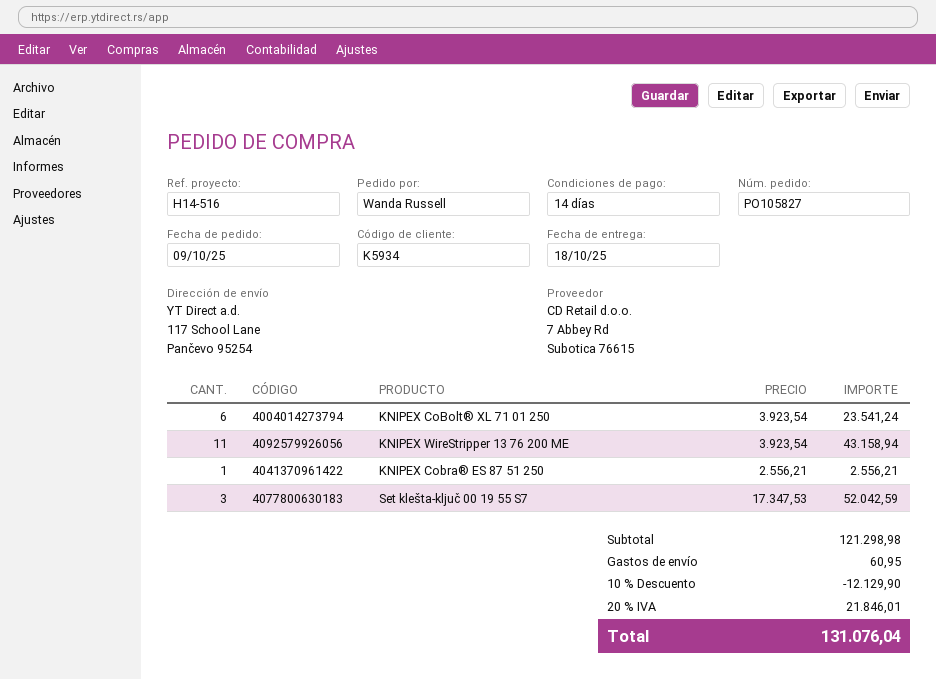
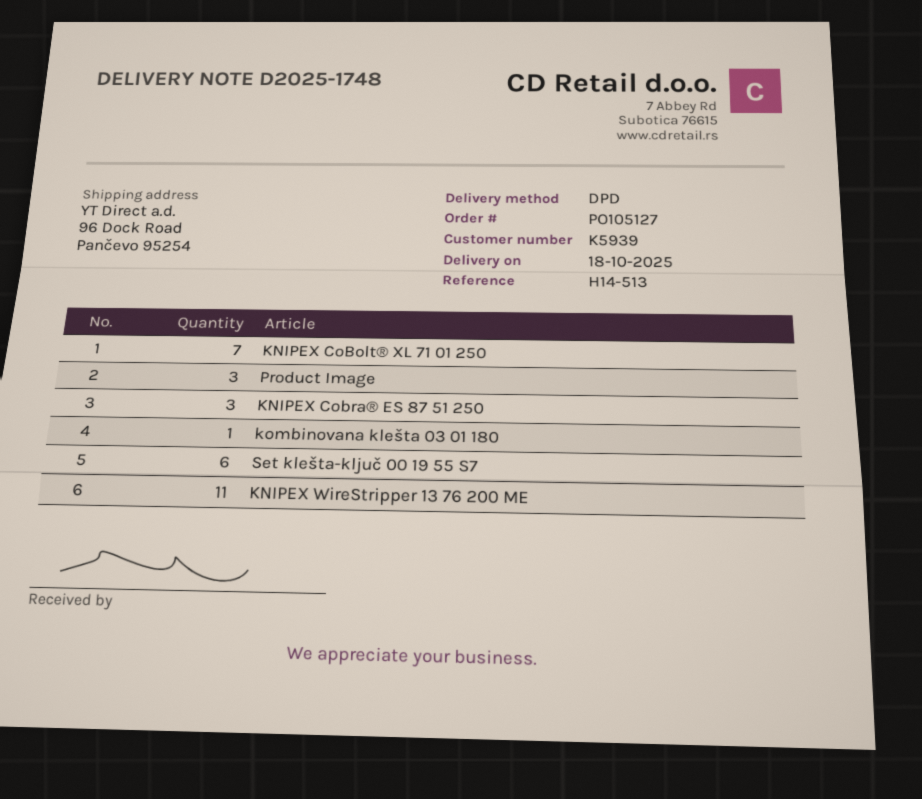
order number: PO105827 -> PO105127
customer number: K5934 -> K5939
reference: H14-516 -> H14-513
ship to: 117 School Lane, Pančevo 95254 -> 96 Dock Road, Pančevo 95254
KNIPEX CoBolt® XL 71 01 250: 6 -> 7
KNIPEX Cobra® ES 87 51 250: 1 -> 3
Set klešta-ključ 00 19 55 S7: 3 -> 6
Product Image: none -> 3
kombinovana klešta 03 01 180: none -> 1

